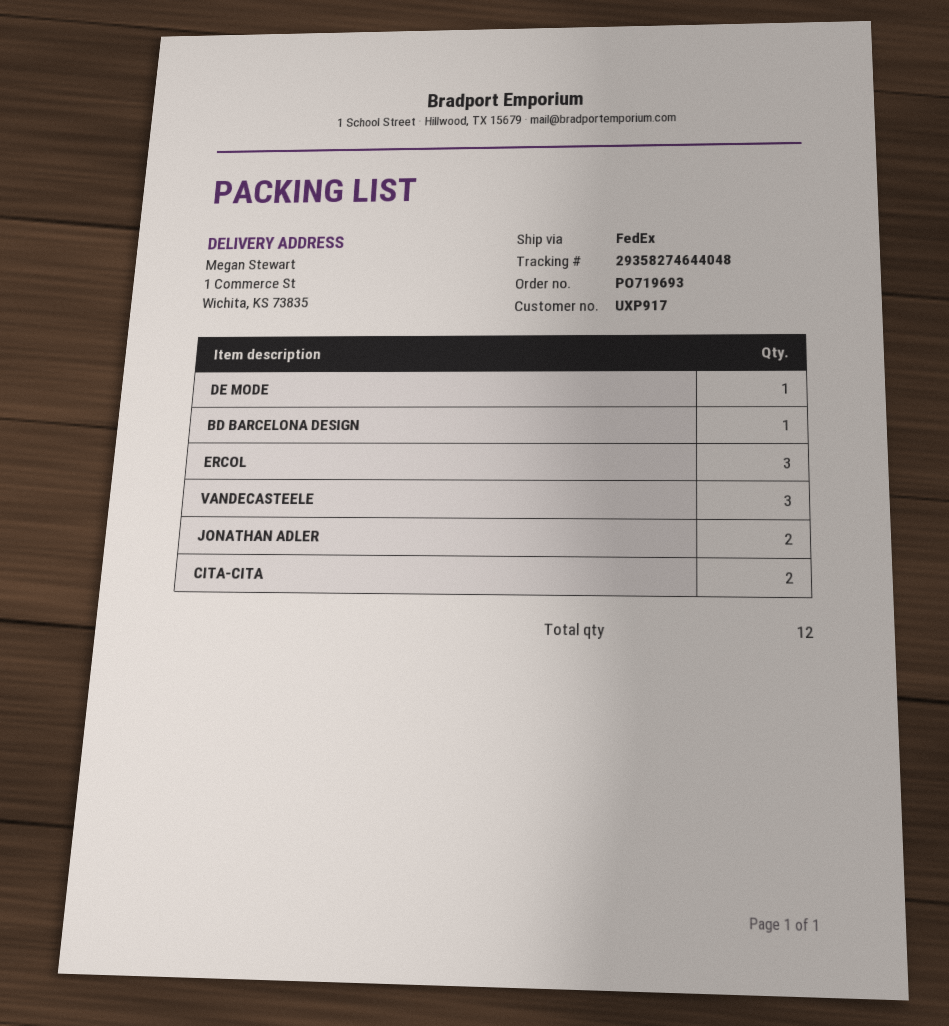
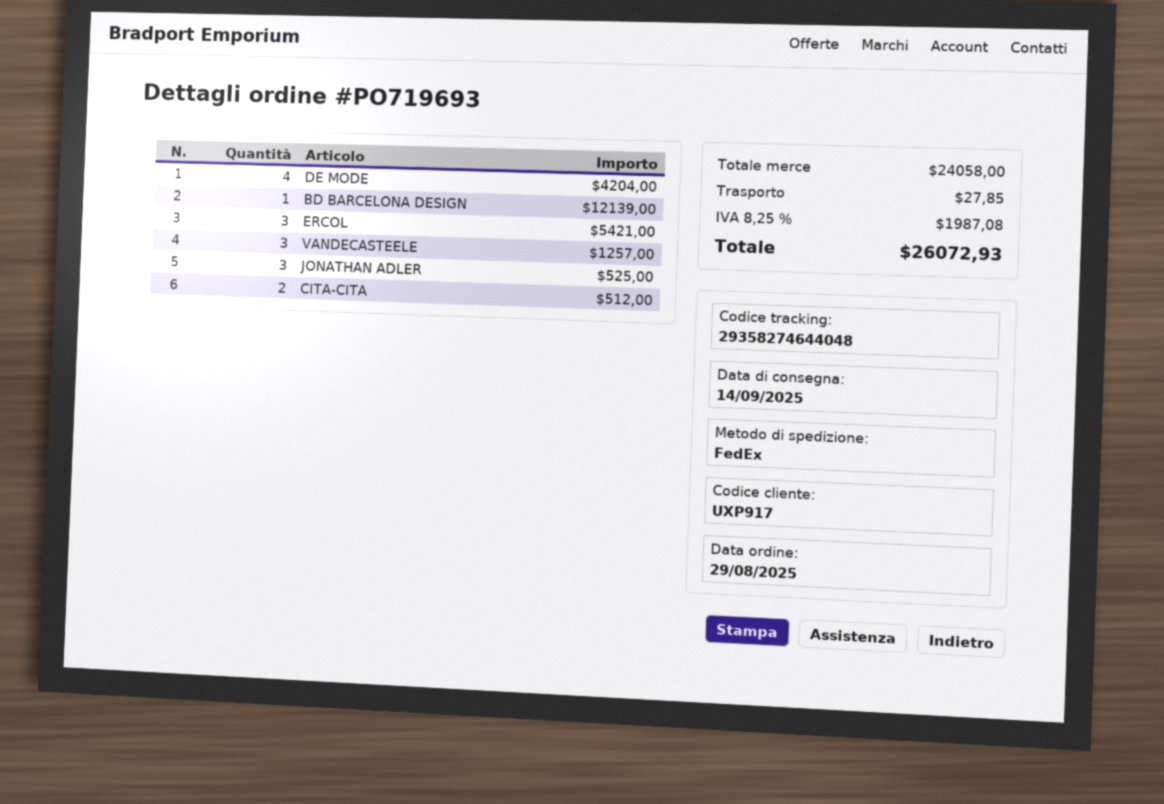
DE MODE: 1 -> 4
JONATHAN ADLER: 2 -> 3

